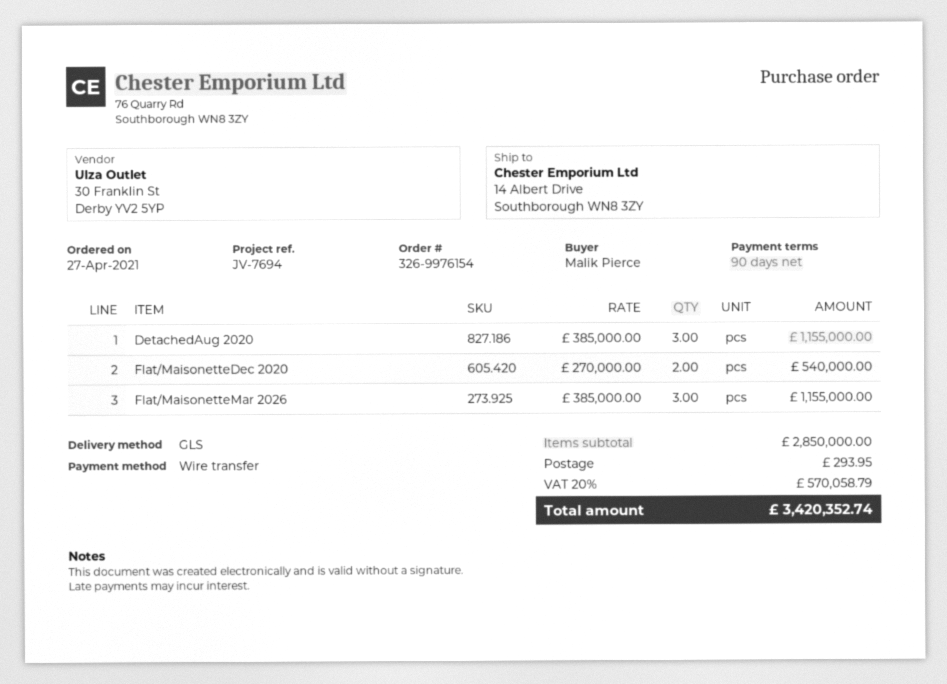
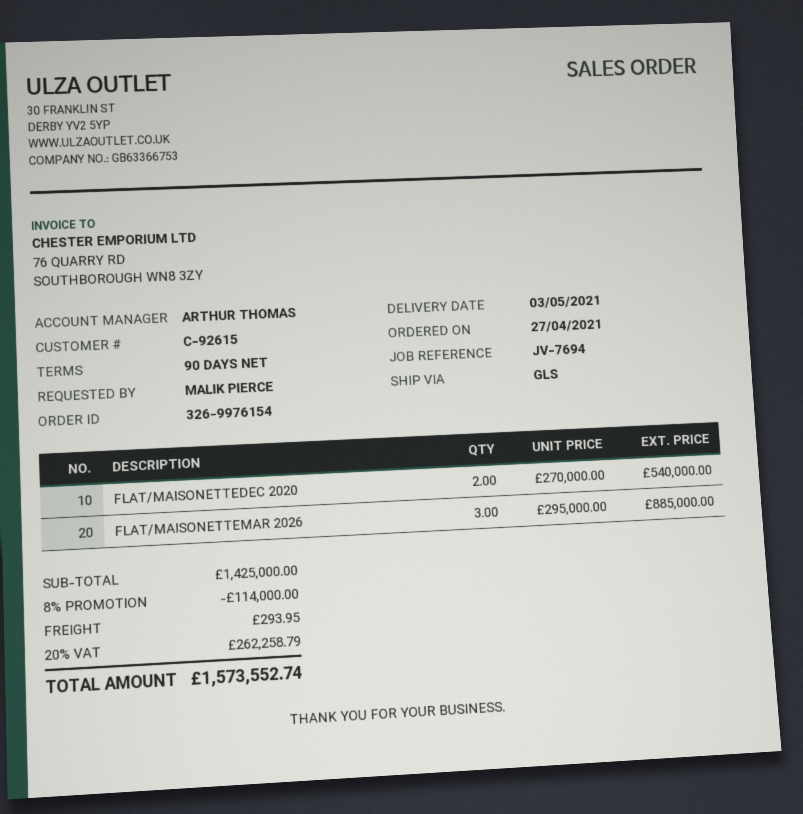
DetachedAug 2020: 3 x 385000.00 = 1155000.00 -> none
Flat/MaisonetteMar 2026: 3 x 385000.00 = 1155000.00 -> 3 x 295000.00 = 885000.00
subtotal: 2850000.00 -> 1425000.00
discount: none -> 8% = 114000.00
tax: 20% = 570058.79 -> 20% = 262258.79
total: 3420352.74 -> 1573552.74

